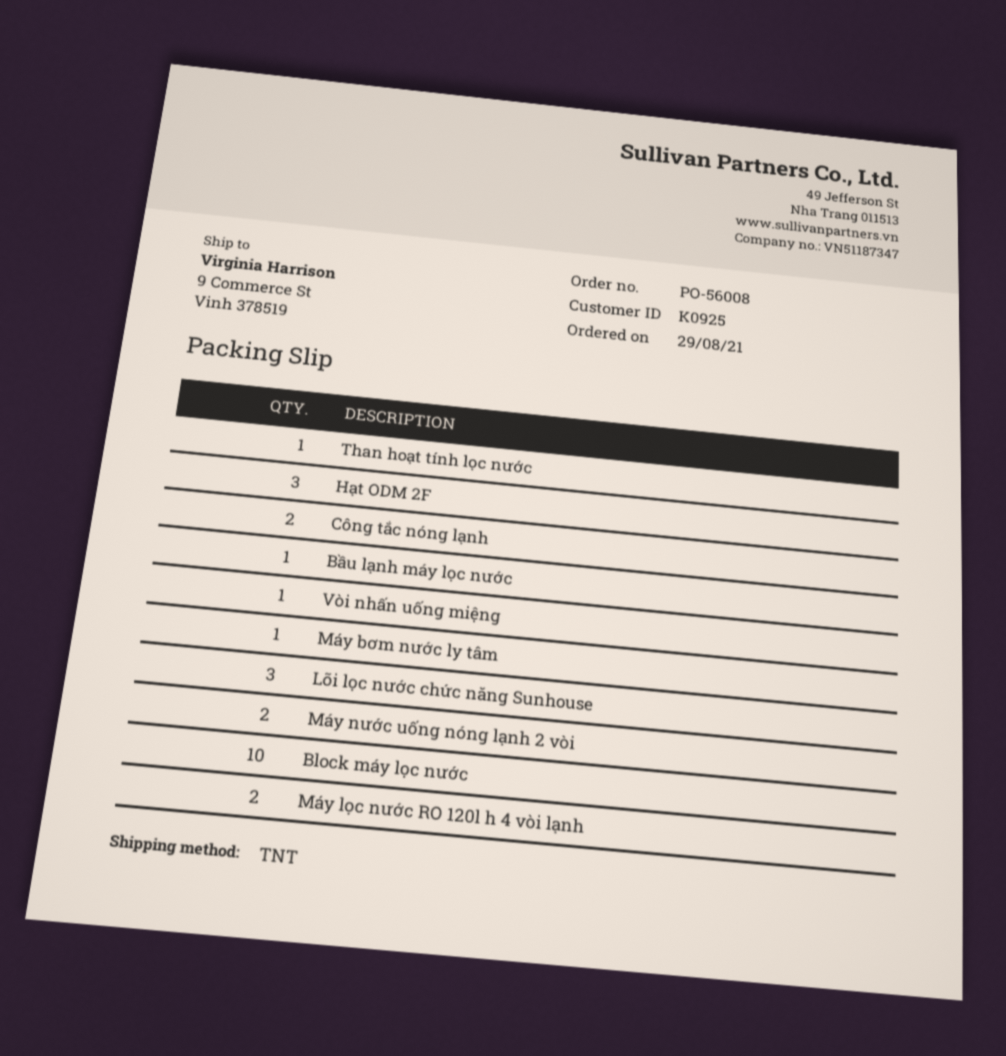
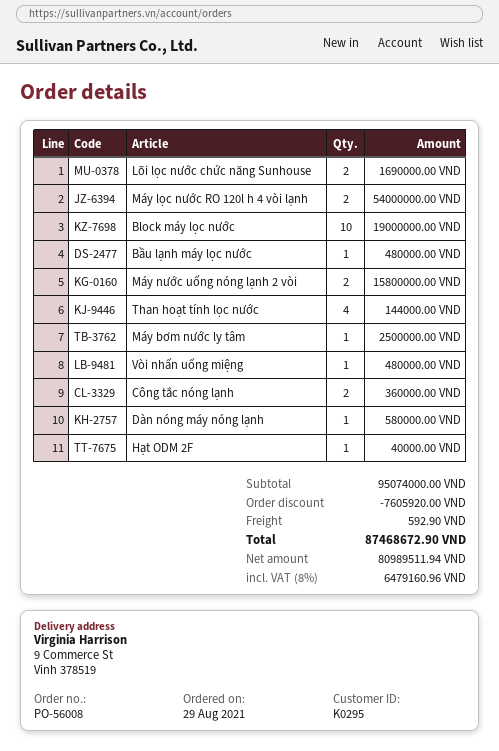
customer number: K0925 -> K0295
Than hoạt tính lọc nước: 1 -> 4
Hạt ODM 2F: 3 -> 1
Lõi lọc nước chức năng Sunhouse: 3 -> 2
Dàn nóng máy nóng lạnh: none -> 1

